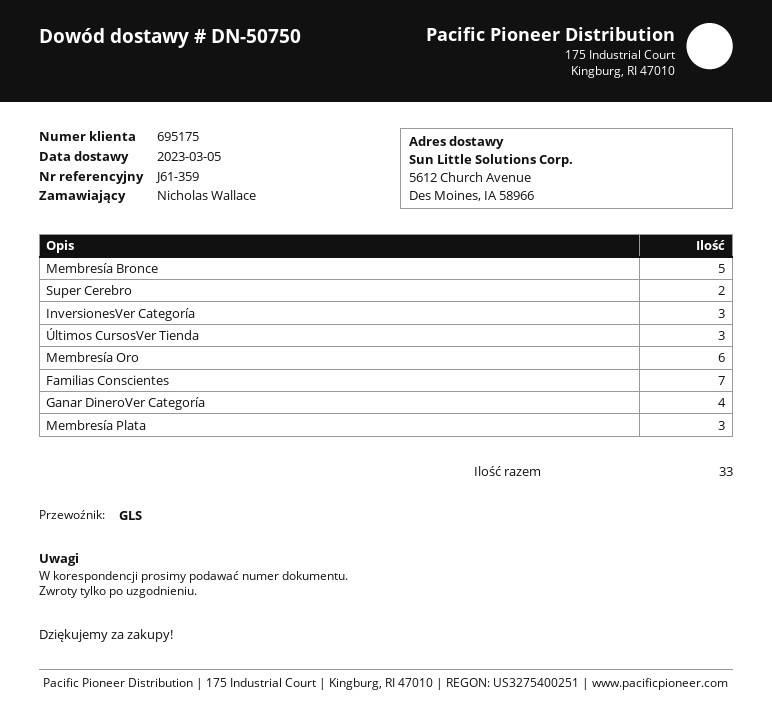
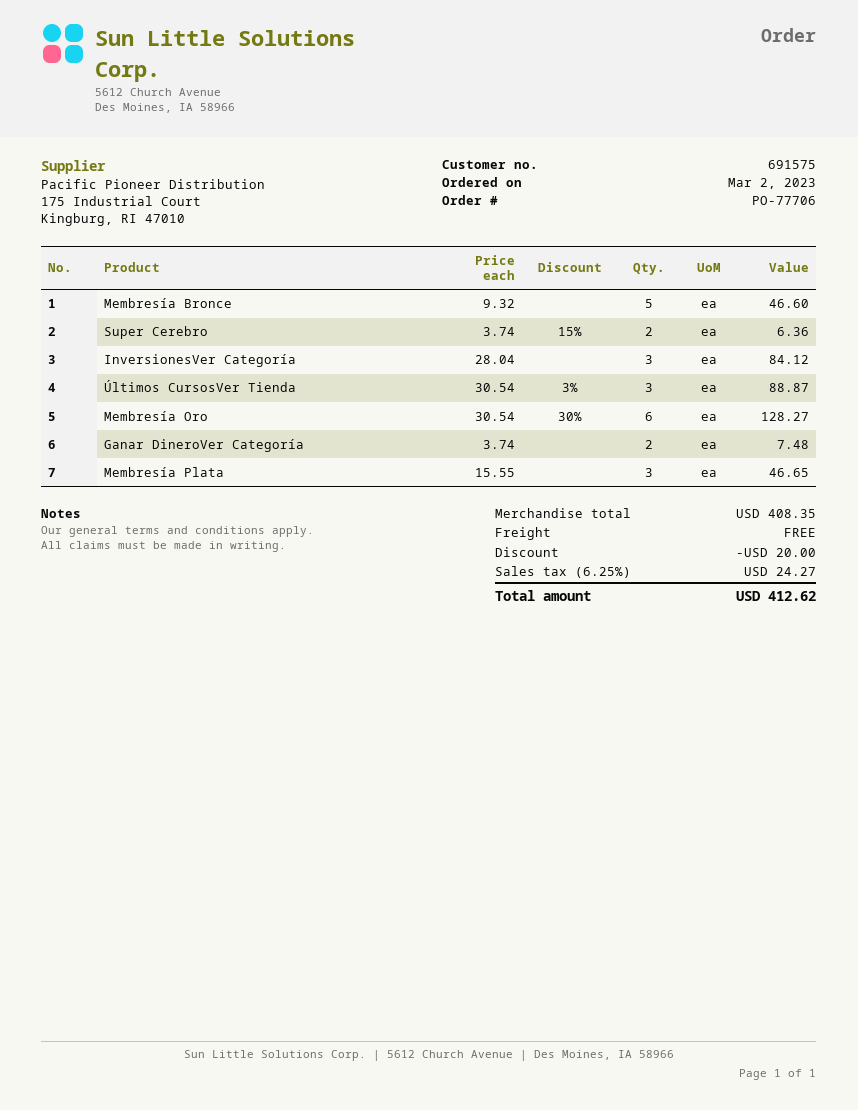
customer number: 695175 -> 691575
Familias Conscientes: 7 -> none
Ganar DineroVer Categoría: 4 -> 2

